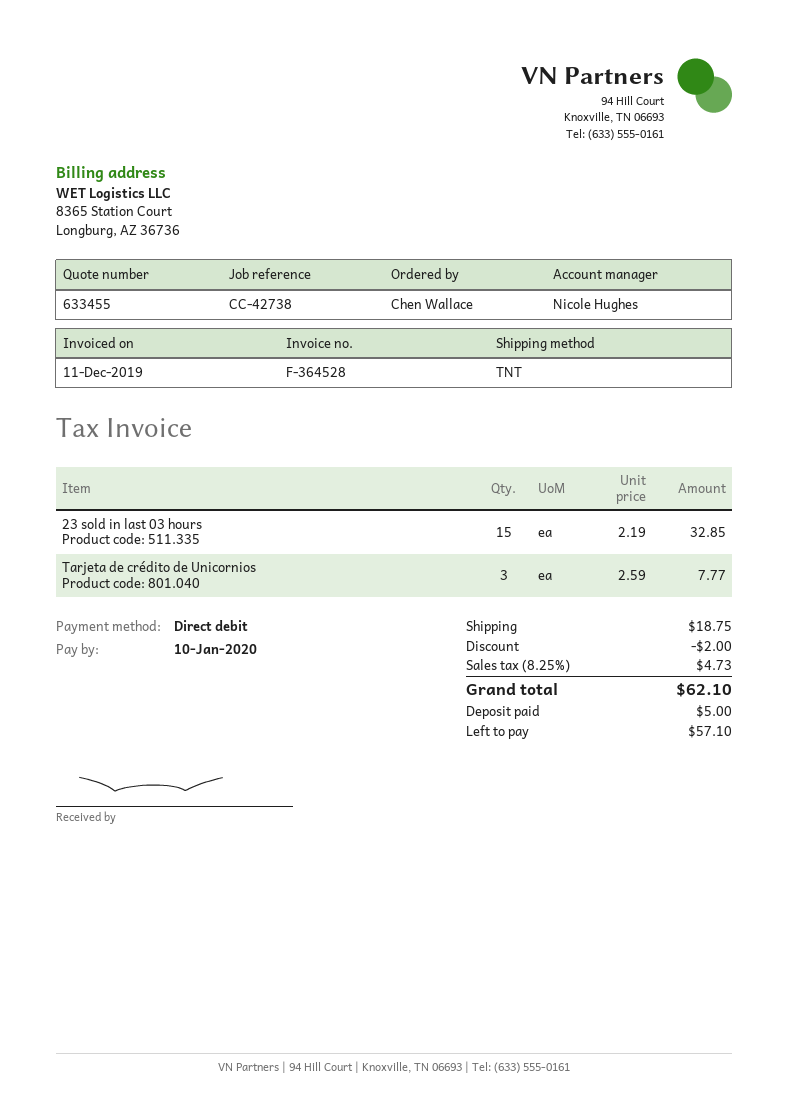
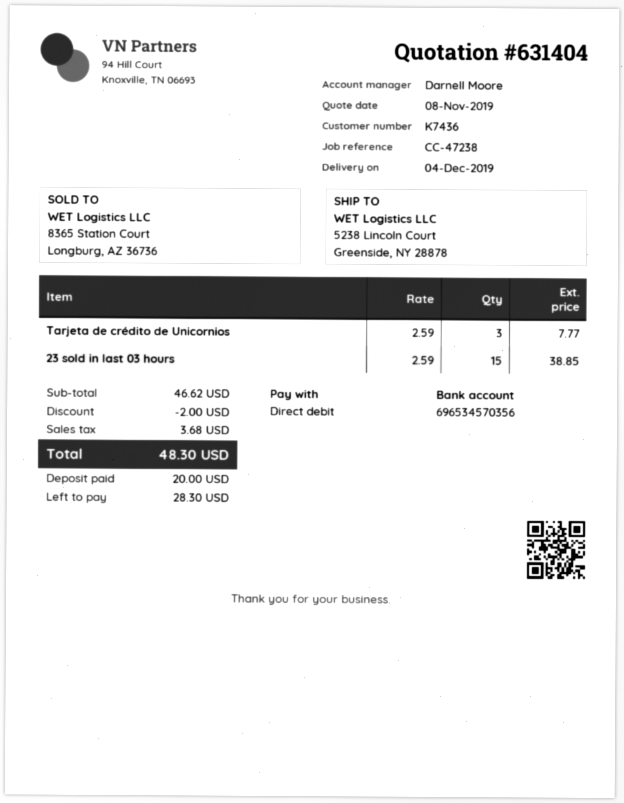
quote number: 633455 -> 631404
reference: CC-42738 -> CC-47238
sales rep: Nicole Hughes -> Darnell Moore
23 sold in last 03 hours: 15 x 2.19 = 32.85 -> 15 x 2.59 = 38.85
shipping: 18.75 -> none
tax: 4.73 -> 3.68
total: 62.10 -> 48.30
deposit: 5.00 -> 20.00
balance: 57.10 -> 28.30

